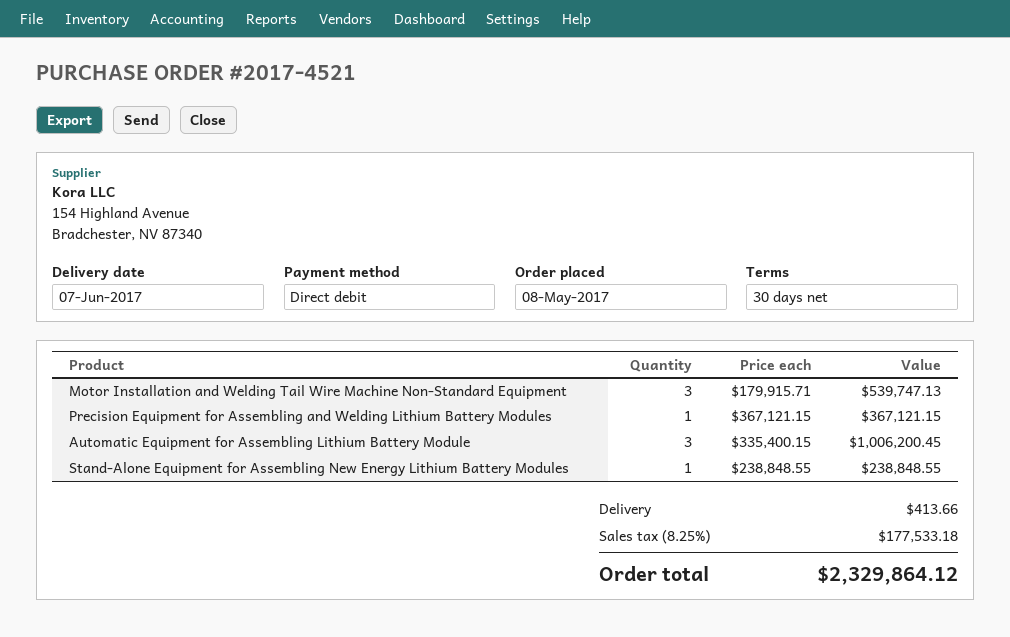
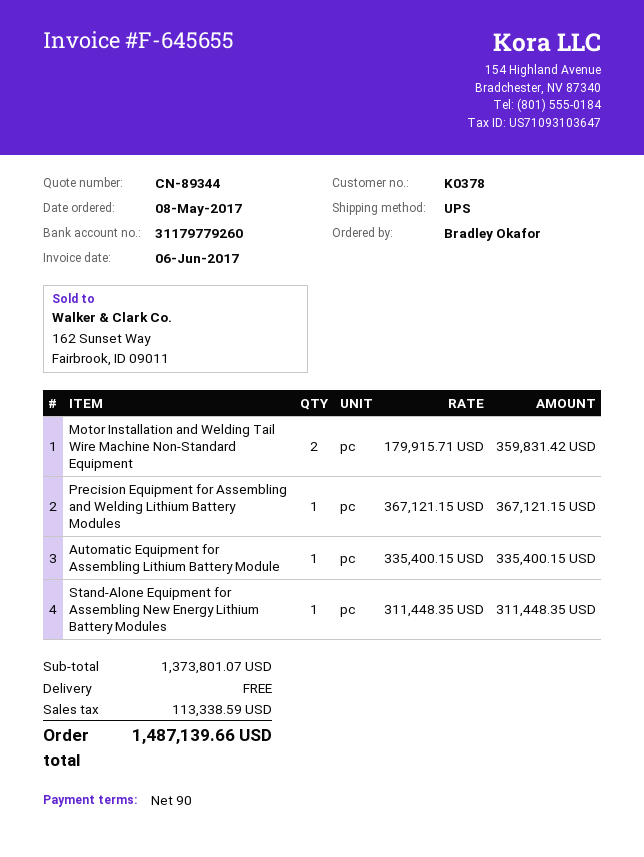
payment terms: 30 days -> 90 days
Motor Installation and Welding Tail Wire Machine Non-Standard Equipment: 3 x 179915.71 = 539747.13 -> 2 x 179915.71 = 359831.42
Automatic Equipment for Assembling Lithium Battery Module: 3 x 335400.15 = 1006200.45 -> 1 x 335400.15 = 335400.15
Stand-Alone Equipment for Assembling New Energy Lithium Battery Modules: 1 x 238848.55 = 238848.55 -> 1 x 311448.35 = 311448.35
shipping: 413.66 -> 0.00
tax: 177533.18 -> 113338.59
total: 2329864.12 -> 1487139.66

